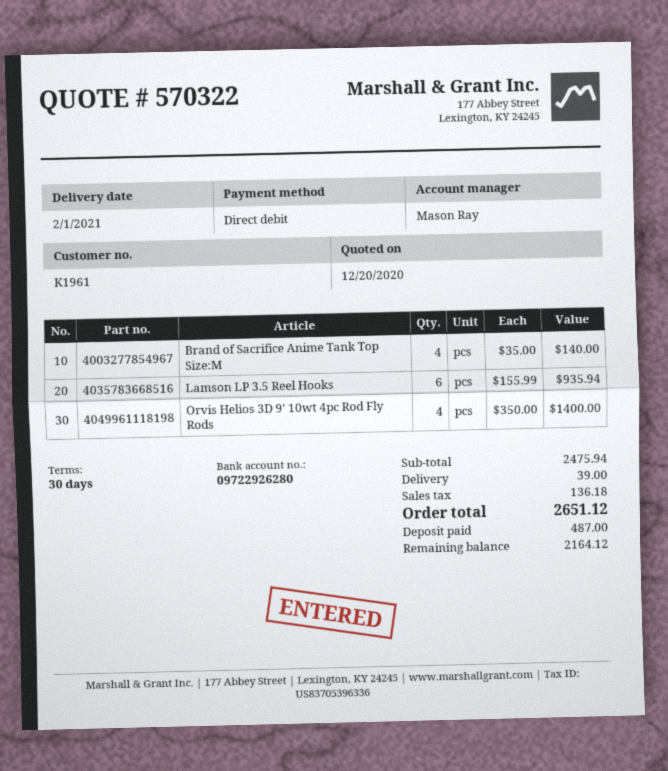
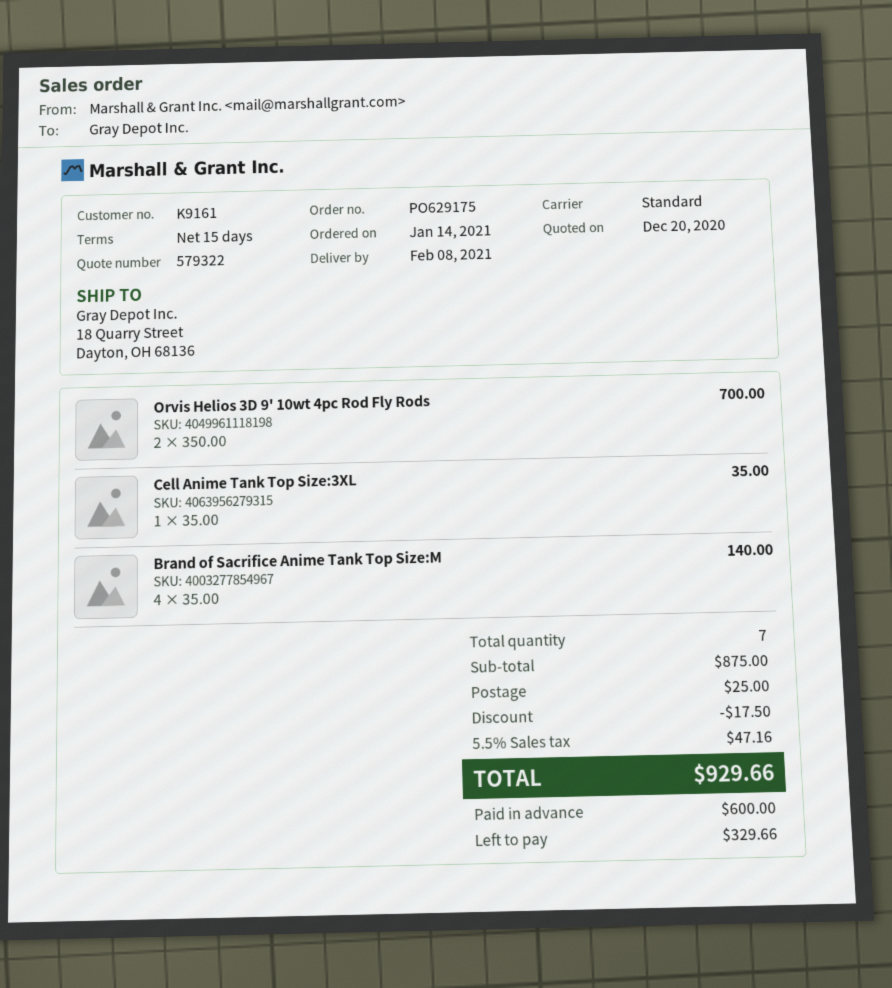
quote number: 570322 -> 579322
delivery date: 2021-02-01 -> 2021-02-08
payment terms: 30 days -> 15 days
customer number: K1961 -> K9161
Lamson LP 3.5 Reel Hooks: 6 x 155.99 = 935.94 -> none
Orvis Helios 3D 9' 10wt 4pc Rod Fly Rods: 4 x 350.00 = 1400.00 -> 2 x 350.00 = 700.00
Cell Anime Tank Top Size:3XL: none -> 1 x 35.00 = 35.00
subtotal: 2475.94 -> 875.00
discount: none -> 17.50
shipping: 39.00 -> 25.00
tax: 136.18 -> 47.16
total: 2651.12 -> 929.66
deposit: 487.00 -> 600.00
balance: 2164.12 -> 329.66

